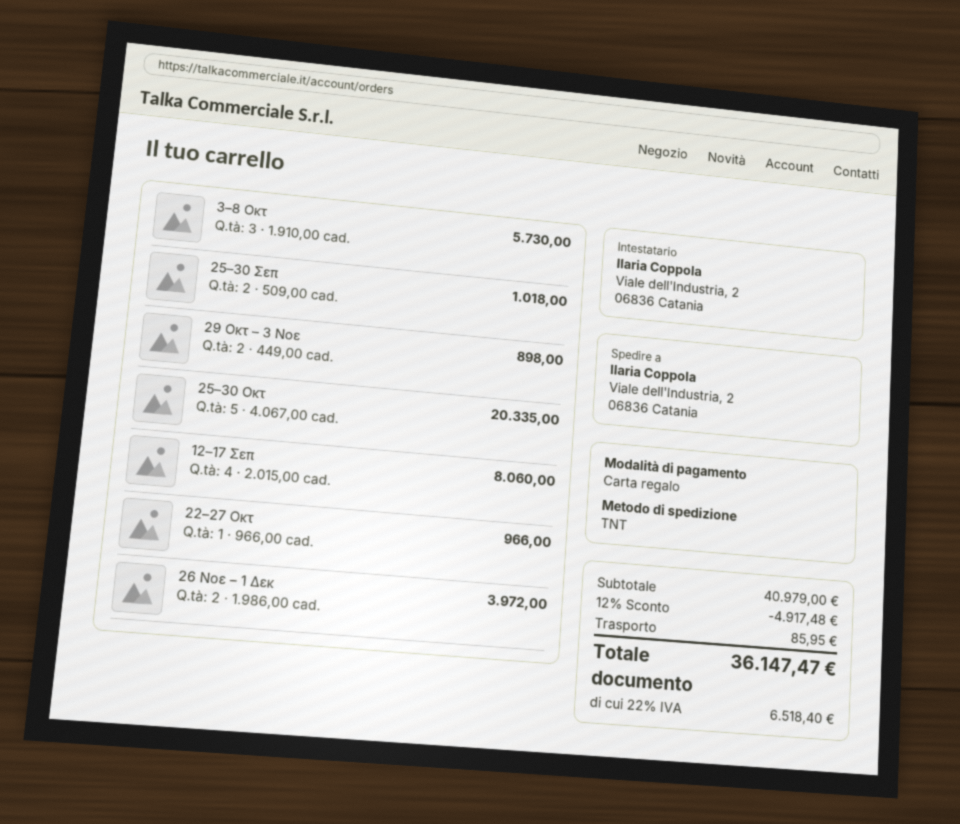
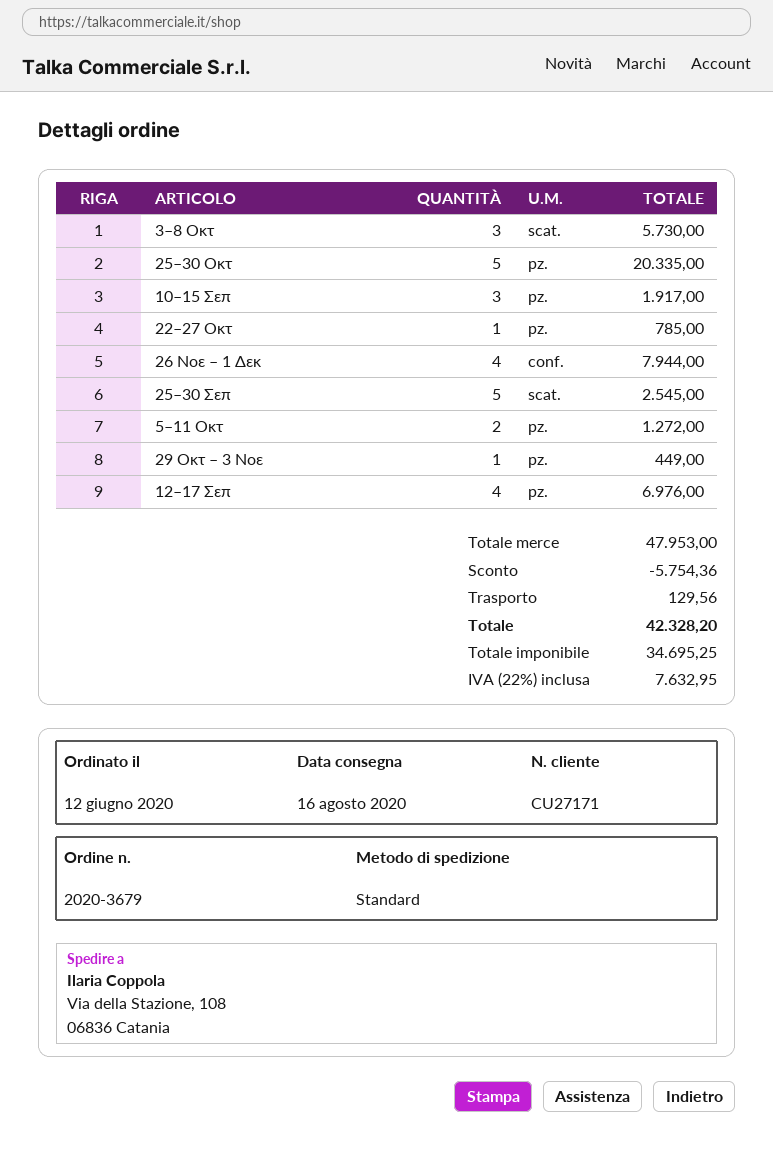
shipping method: TNT -> standard
ship to: Viale dell'Industria, 2, 06836 Catania -> Via della Stazione, 108, 06836 Catania
25–30 Σεπ: 2 for 1018.00 -> 5 for 2545.00
29 Οκτ – 3 Νοε: 2 for 898.00 -> 1 for 449.00
12–17 Σεπ: 4 for 8060.00 -> 4 for 6976.00
22–27 Οκτ: 1 for 966.00 -> 1 for 785.00
26 Νοε – 1 Δεκ: 2 for 3972.00 -> 4 for 7944.00
10–15 Σεπ: none -> 3 for 1917.00
5–11 Οκτ: none -> 2 for 1272.00
subtotal: 40979.00 -> 47953.00
discount: 4917.48 -> 5754.36
shipping: 85.95 -> 129.56
tax: 22% = 6518.40 -> 22% = 7632.95
total: 36147.47 -> 42328.20

